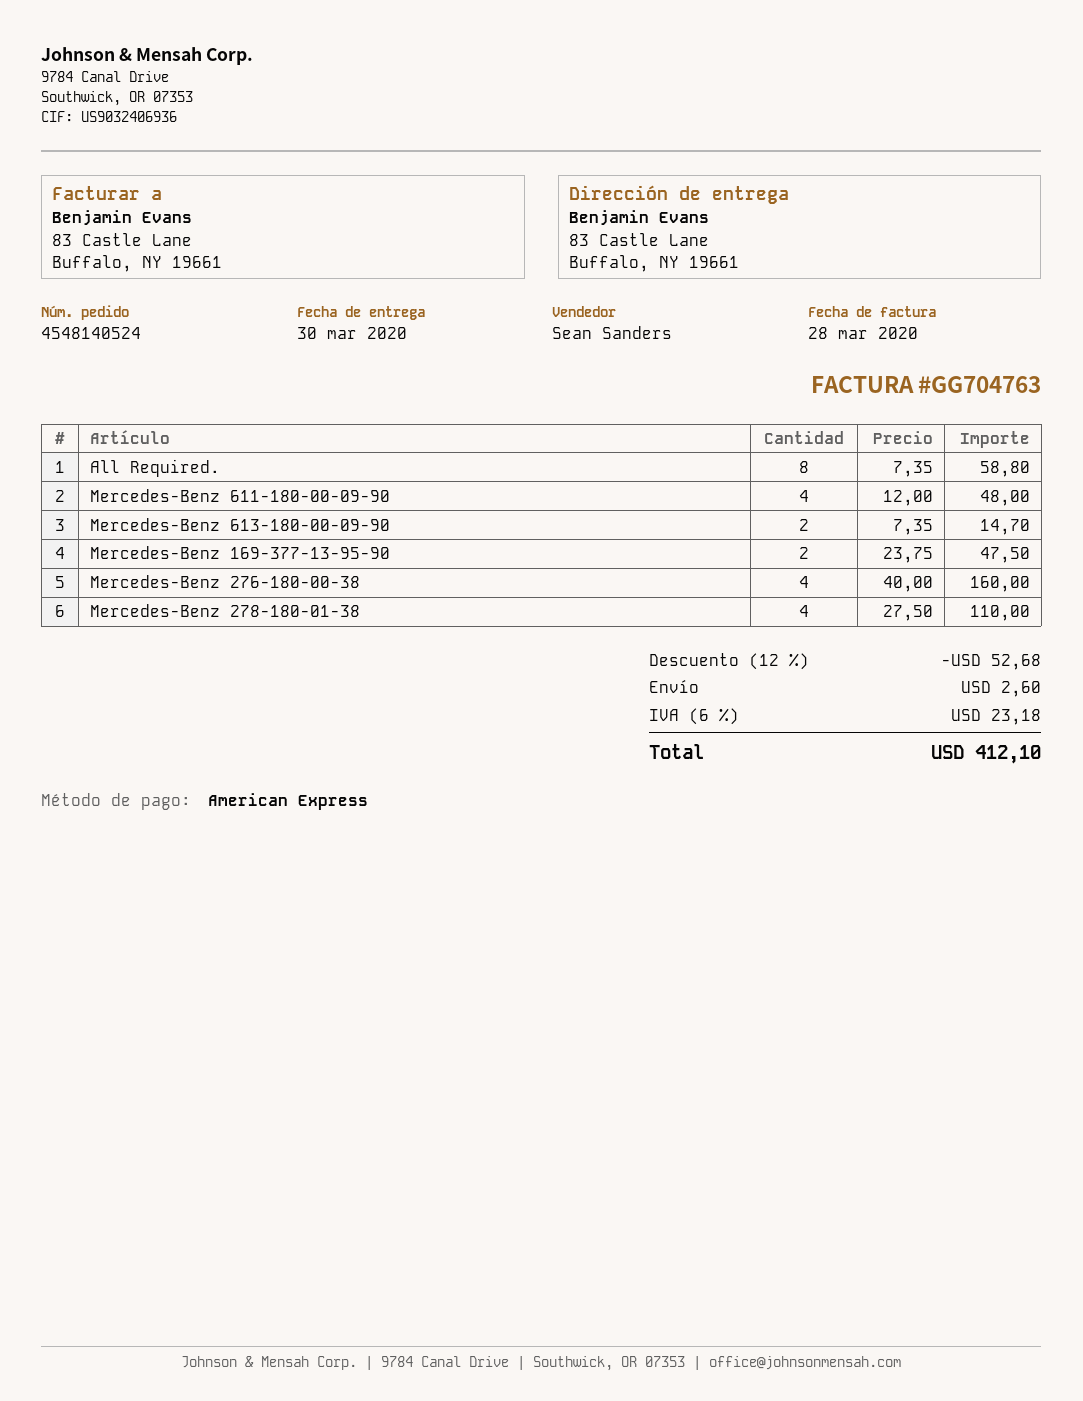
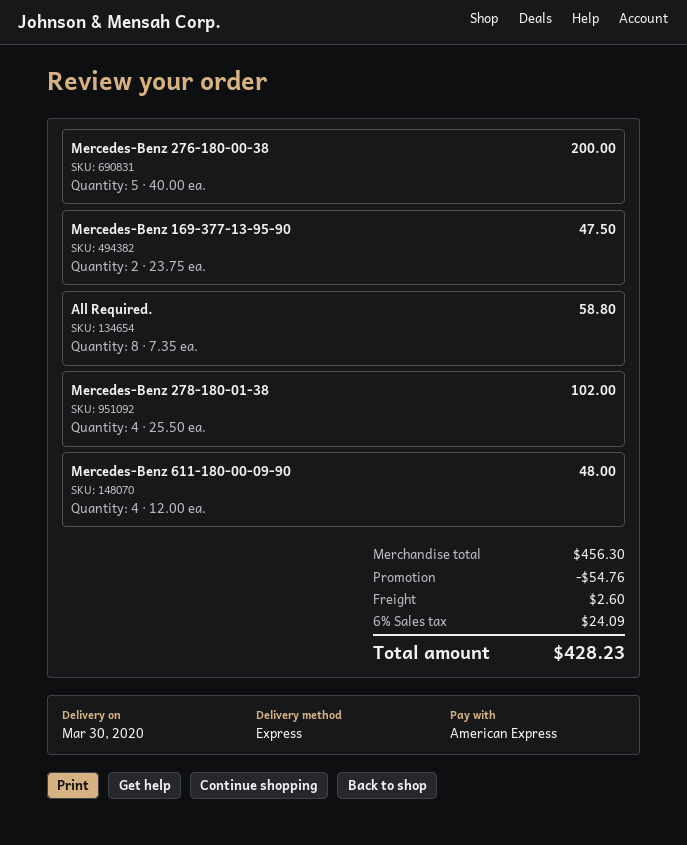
Mercedes-Benz 613-180-00-09-90: 2 x 7.35 = 14.70 -> none
Mercedes-Benz 276-180-00-38: 4 x 40.00 = 160.00 -> 5 x 40.00 = 200.00
Mercedes-Benz 278-180-01-38: 4 x 27.50 = 110.00 -> 4 x 25.50 = 102.00
discount: 52.68 -> 54.76
tax: 6% = 23.18 -> 6% = 24.09
total: 412.10 -> 428.23

